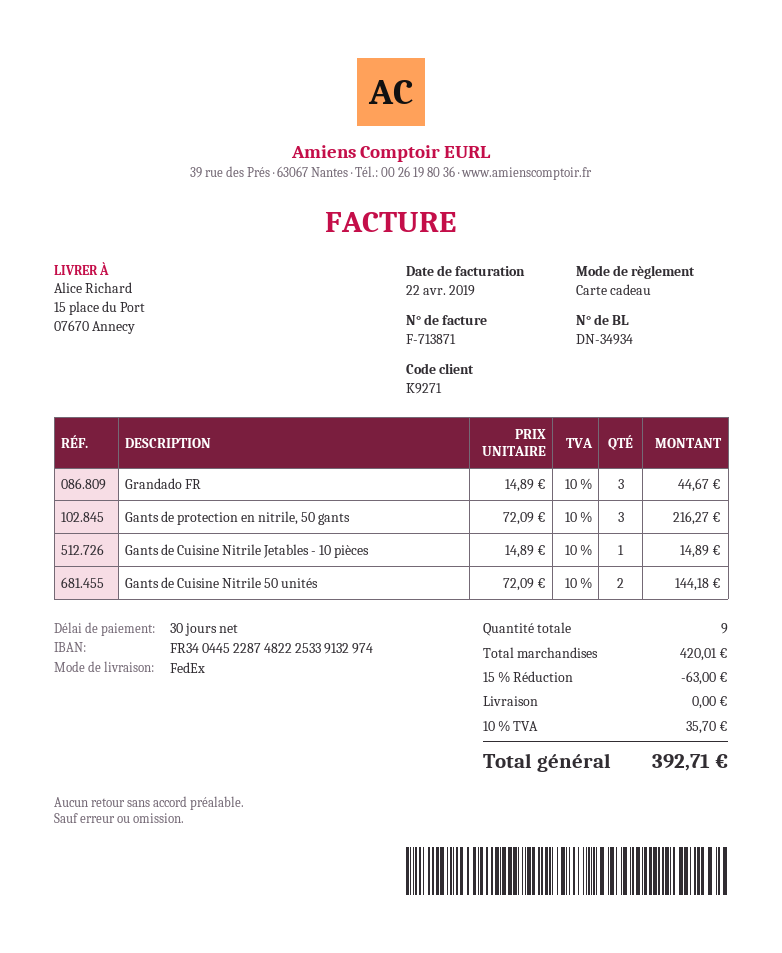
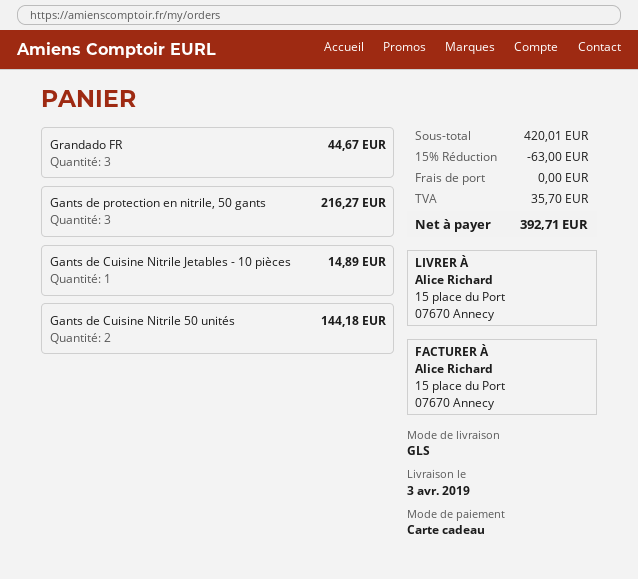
shipping method: FedEx -> GLS

